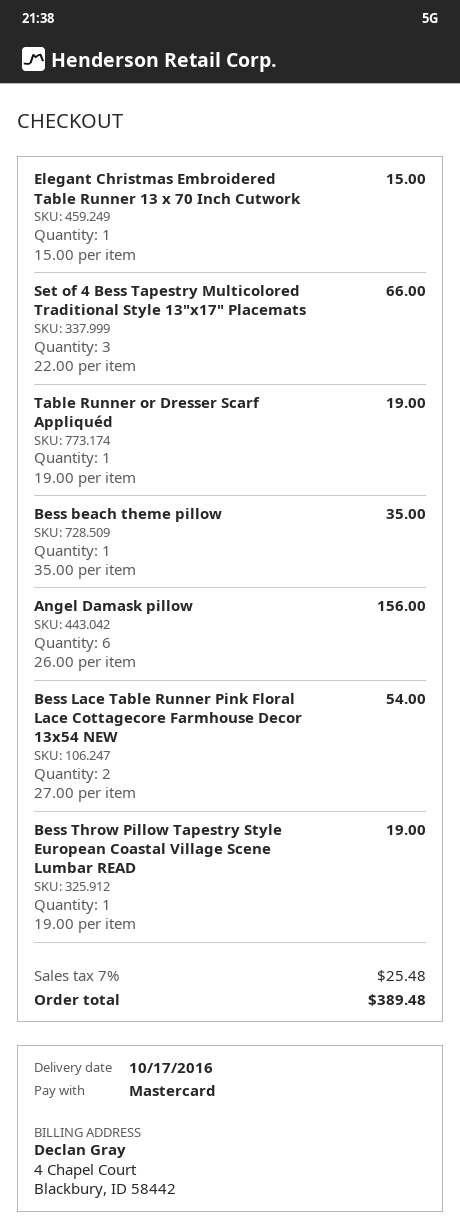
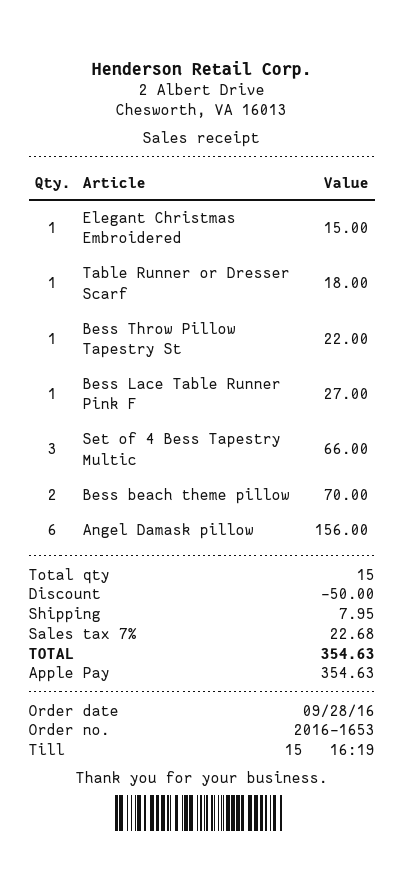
payment method: Mastercard -> Apple Pay
Table Runner or Dresser Scarf Appliquéd: 1 for 19.00 -> 1 for 18.00
Bess beach theme pillow: 1 for 35.00 -> 2 for 70.00
Bess Lace Table Runner Pink Floral Lace Cottagecore Farmhouse Decor 13x54 NEW: 2 for 54.00 -> 1 for 27.00
Bess Throw Pillow Tapestry Style European Coastal Village Scene Lumbar READ: 1 for 19.00 -> 1 for 22.00
discount: none -> 50.00
shipping: none -> 7.95
tax: 7% = 25.48 -> 7% = 22.68
total: 389.48 -> 354.63

